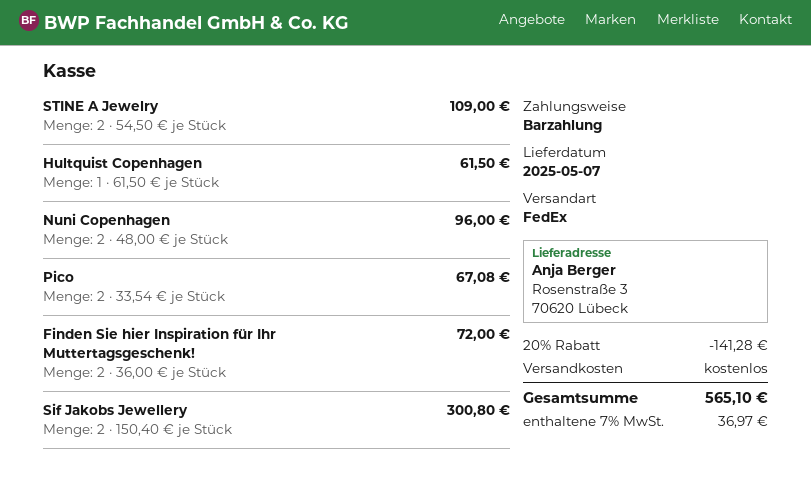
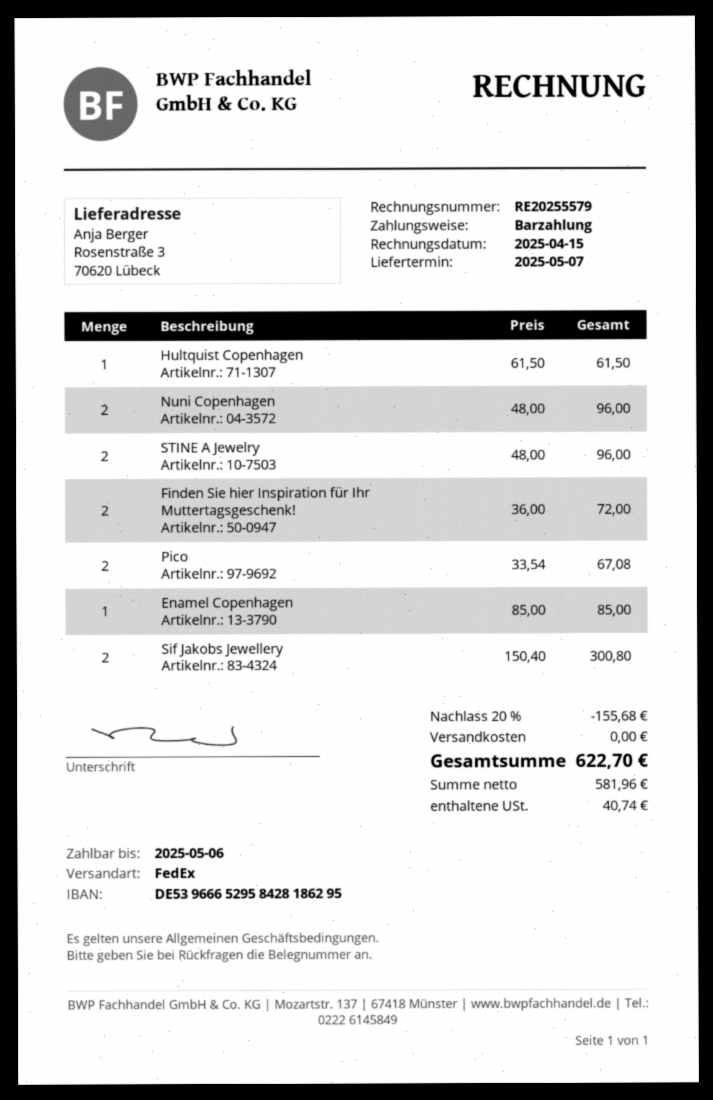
STINE A Jewelry: 2 x 54.50 = 109.00 -> 2 x 48.00 = 96.00
Enamel Copenhagen: none -> 1 x 85.00 = 85.00
discount: 20% = 141.28 -> 20% = 155.68
tax: 36.97 -> 40.74
total: 565.10 -> 622.70

